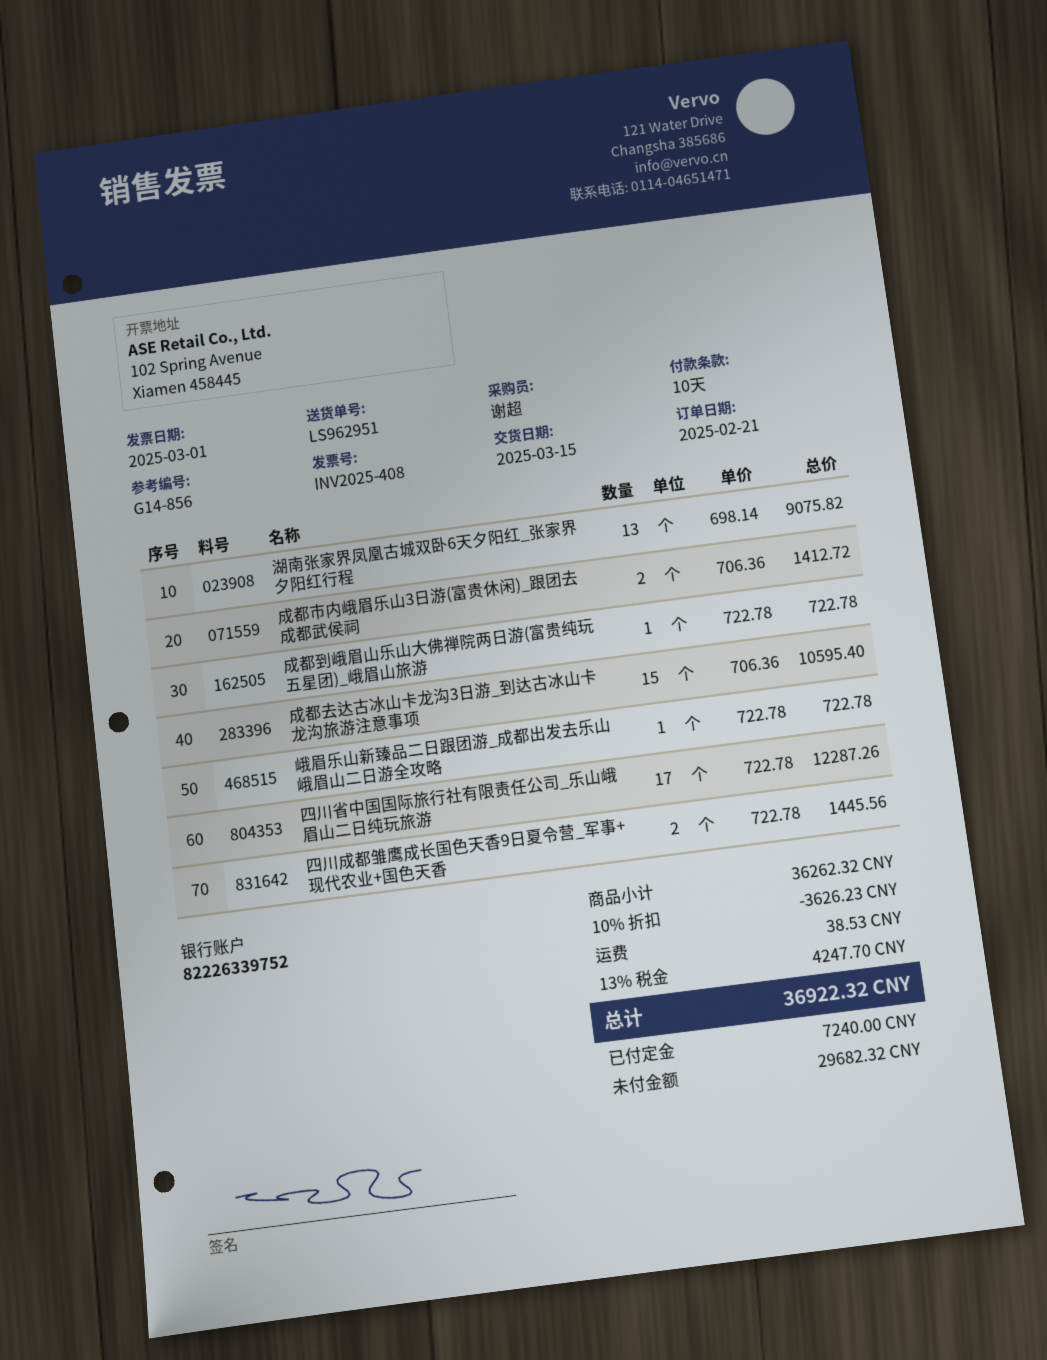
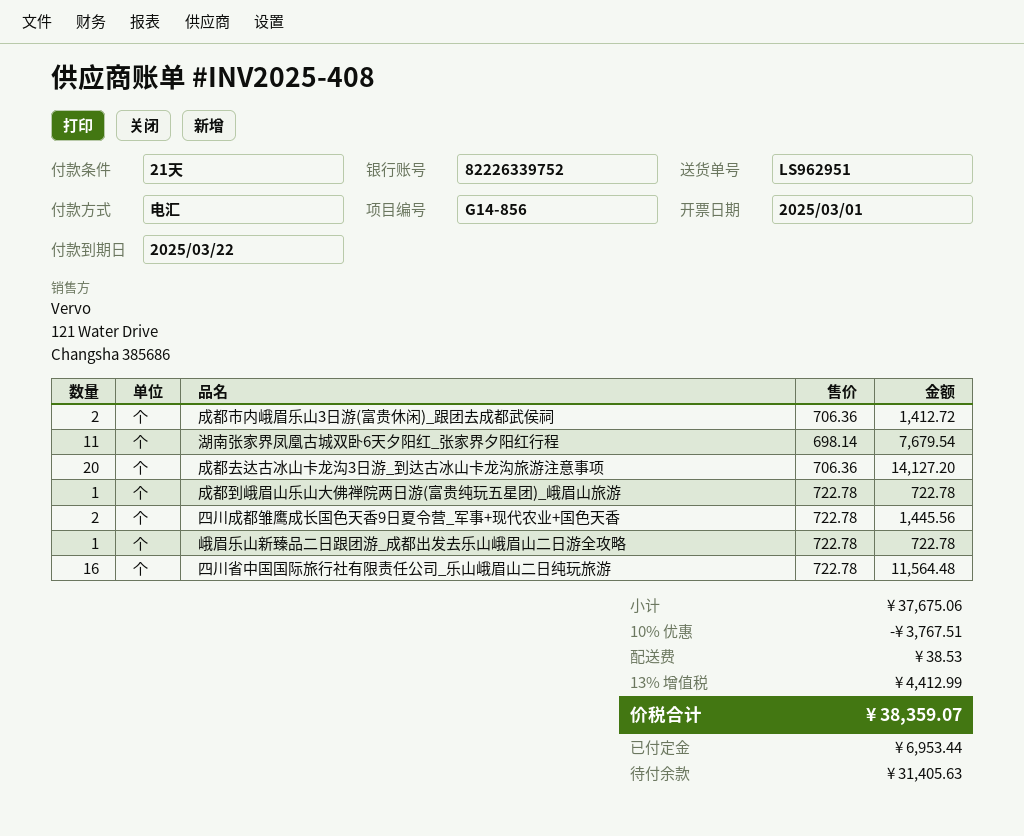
payment terms: 10 days -> 21 days
湖南张家界凤凰古城双卧6天夕阳红_张家界夕阳红行程: 13 x 698.14 = 9075.82 -> 11 x 698.14 = 7679.54
成都去达古冰山卡龙沟3日游_到达古冰山卡龙沟旅游注意事项: 15 x 706.36 = 10595.40 -> 20 x 706.36 = 14127.20
四川省中国国际旅行社有限责任公司_乐山峨眉山二日纯玩旅游: 17 x 722.78 = 12287.26 -> 16 x 722.78 = 11564.48
subtotal: 36262.32 -> 37675.06
discount: 10% = 3626.23 -> 10% = 3767.51
tax: 13% = 4247.70 -> 13% = 4412.99
total: 36922.32 -> 38359.07
deposit: 7240.00 -> 6953.44
balance: 29682.32 -> 31405.63

